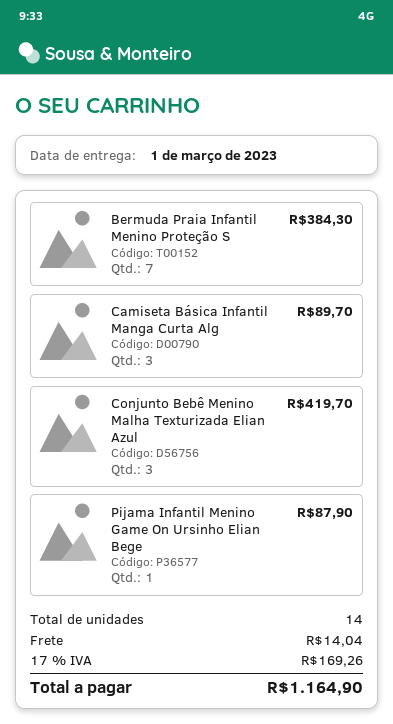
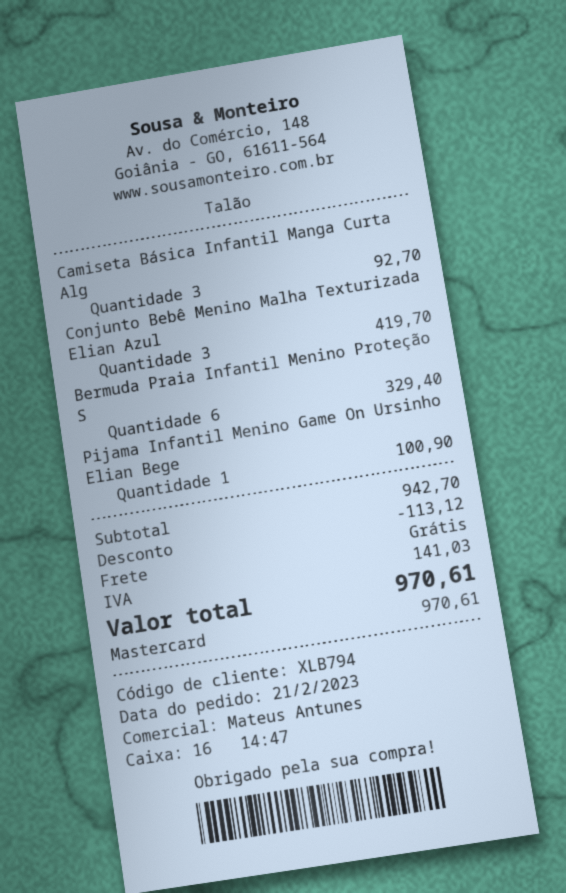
Bermuda Praia Infantil Menino Proteção S: 7 for 384.30 -> 6 for 329.40
Camiseta Básica Infantil Manga Curta Alg: 3 for 89.70 -> 3 for 92.70
Pijama Infantil Menino Game On Ursinho Elian Bege: 1 for 87.90 -> 1 for 100.90
discount: none -> 113.12
shipping: 14.04 -> 0.00
tax: 169.26 -> 141.03
total: 1164.90 -> 970.61

